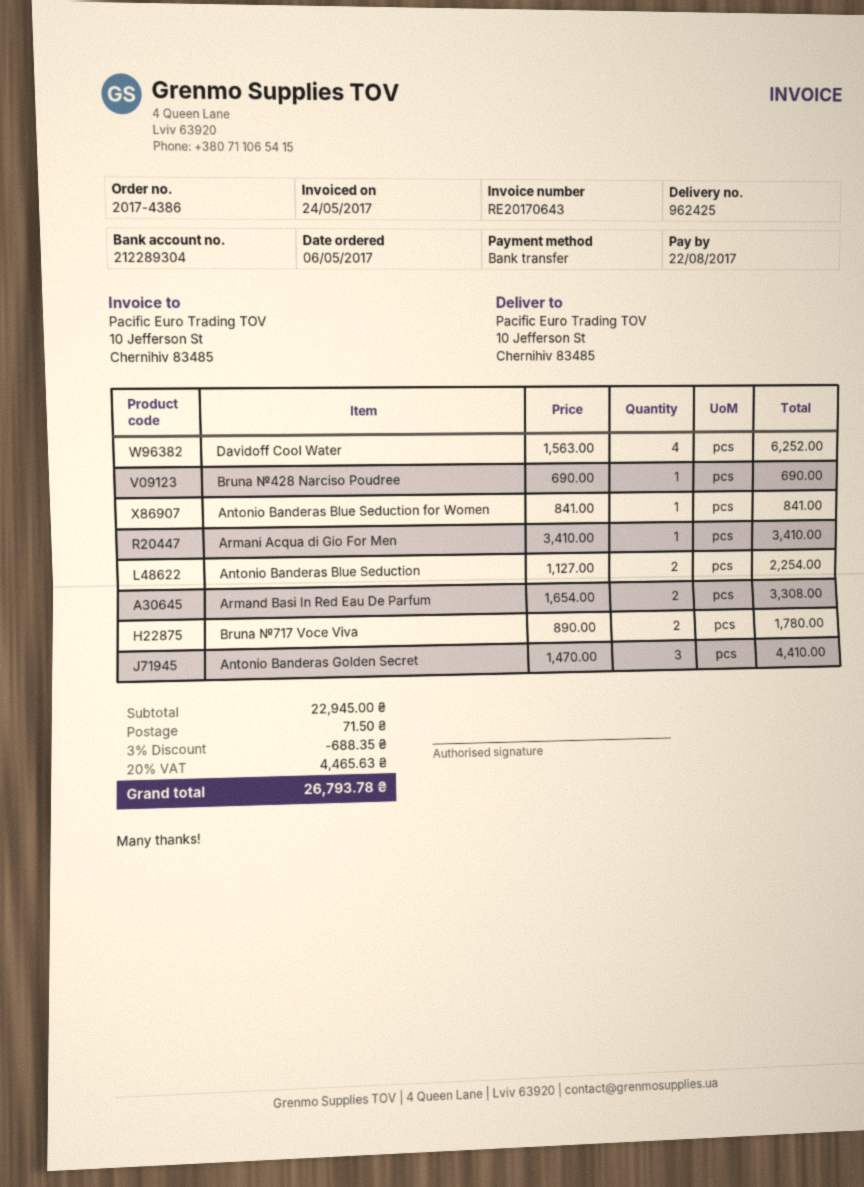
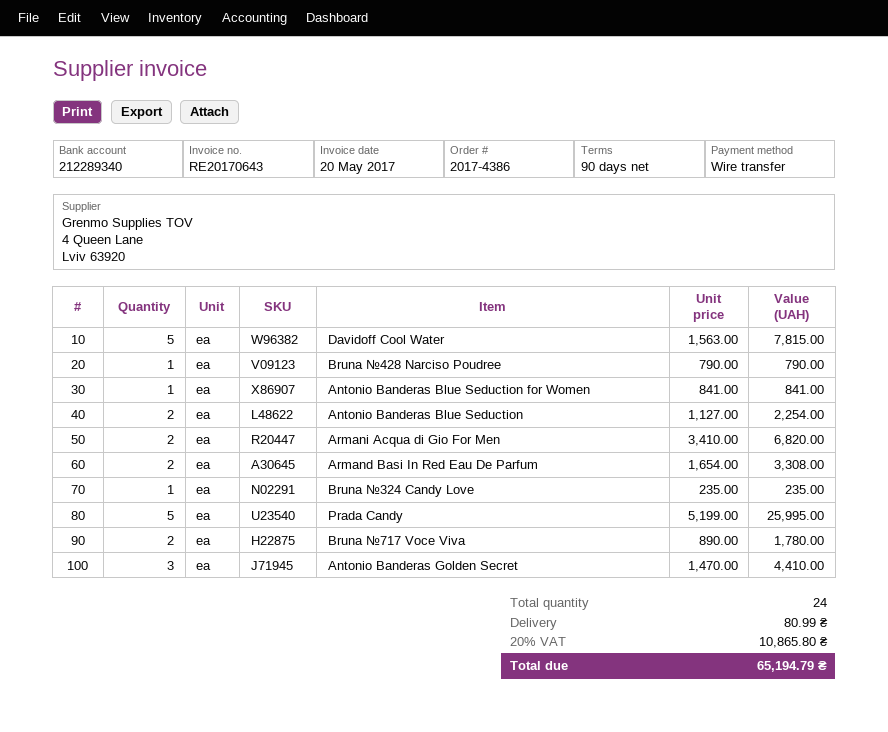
invoice date: 2017-05-24 -> 2017-05-20
bank account: 212289304 -> 212289340
Davidoff Cool Water: 4 x 1563.00 = 6252.00 -> 5 x 1563.00 = 7815.00
Bruna №428 Narciso Poudree: 1 x 690.00 = 690.00 -> 1 x 790.00 = 790.00
Armani Acqua di Gio For Men: 1 x 3410.00 = 3410.00 -> 2 x 3410.00 = 6820.00
Bruna №324 Candy Love: none -> 1 x 235.00 = 235.00
Prada Candy: none -> 5 x 5199.00 = 25995.00
discount: 3% = 688.35 -> none
shipping: 71.50 -> 80.99
tax: 20% = 4465.63 -> 20% = 10865.80
total: 26793.78 -> 65194.79

